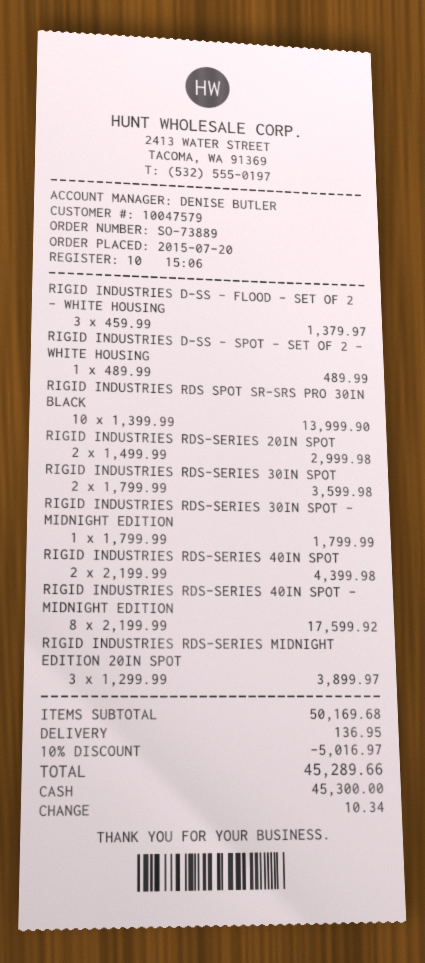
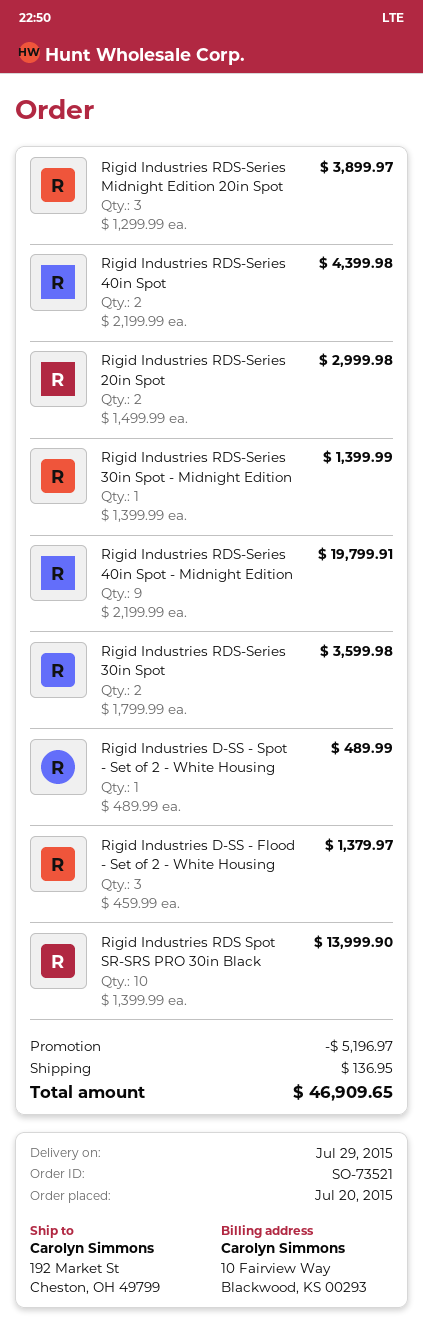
order number: SO-73889 -> SO-73521
RIGID INDUSTRIES RDS-SERIES 30IN SPOT - MIDNIGHT EDITION: 1 x 1799.99 = 1799.99 -> 1 x 1399.99 = 1399.99
RIGID INDUSTRIES RDS-SERIES 40IN SPOT - MIDNIGHT EDITION: 8 x 2199.99 = 17599.92 -> 9 x 2199.99 = 19799.91
discount: 5016.97 -> 5196.97
total: 45289.66 -> 46909.65

